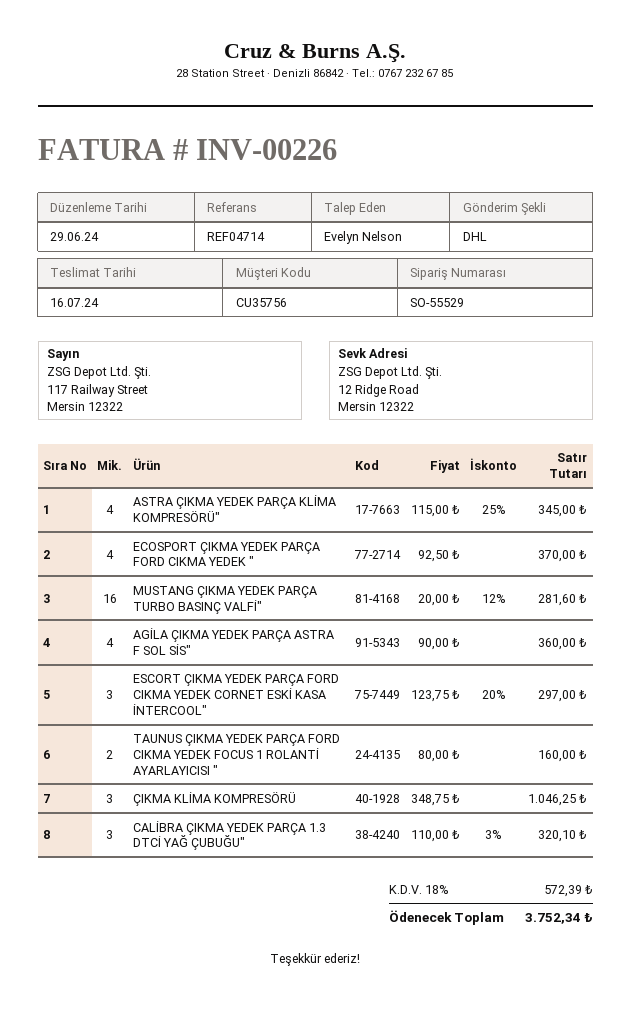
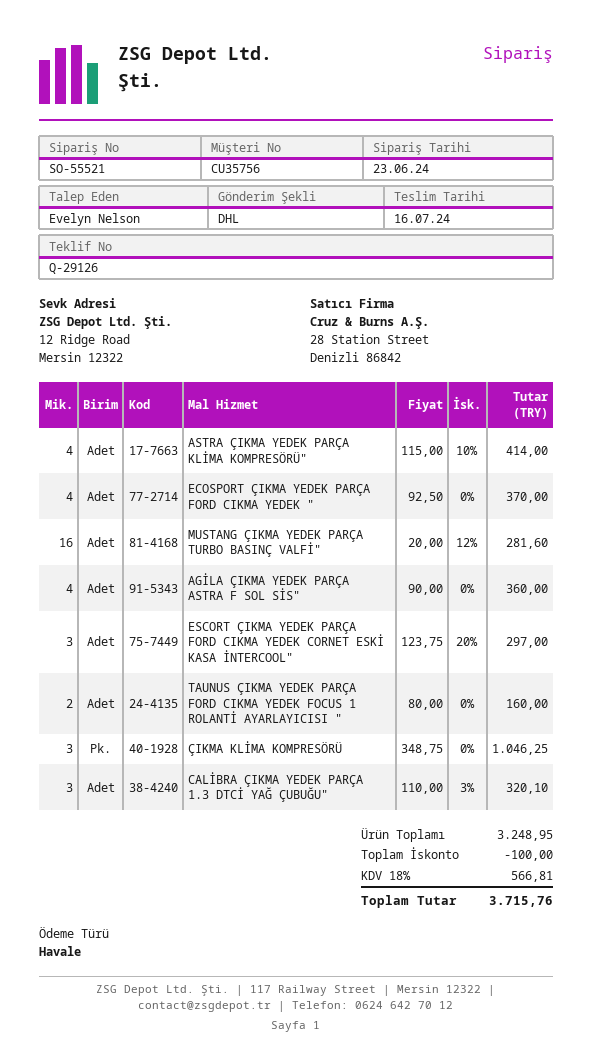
order number: SO-55529 -> SO-55521
ASTRA ÇIKMA YEDEK PARÇA KLİMA KOMPRESÖRÜ": 4 x 115.00 - 25% = 345.00 -> 4 x 115.00 - 10% = 414.00
discount: none -> 100.00
tax: 18% = 572.39 -> 18% = 566.81
total: 3752.34 -> 3715.76

